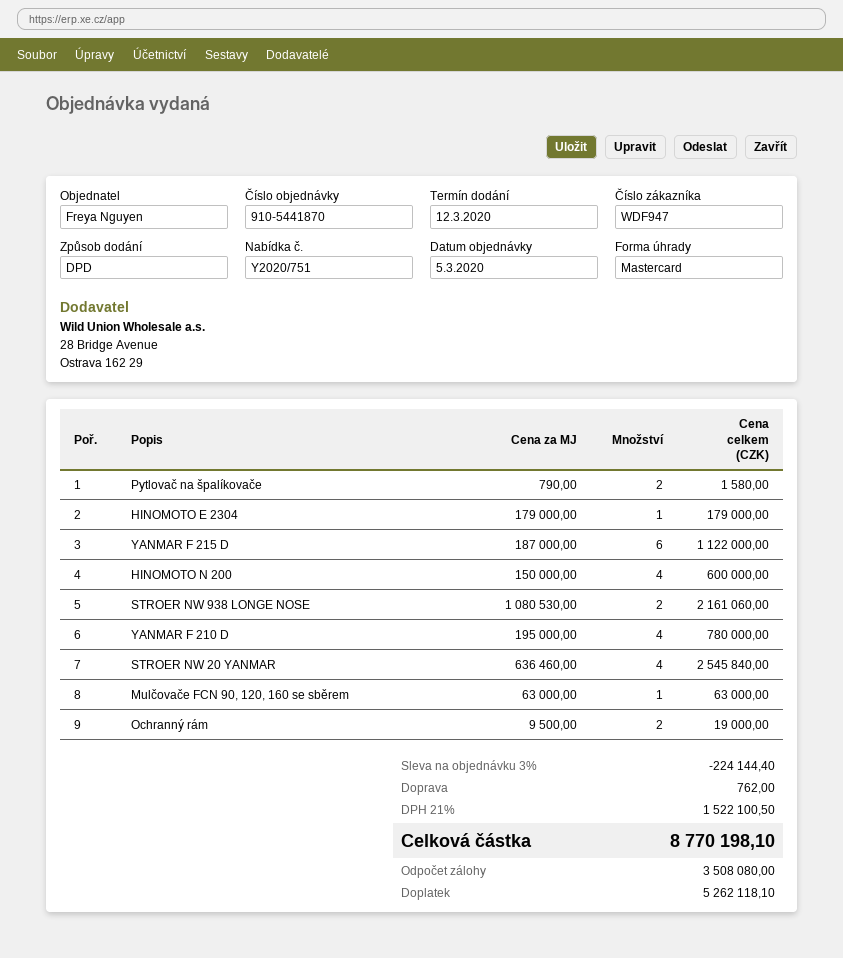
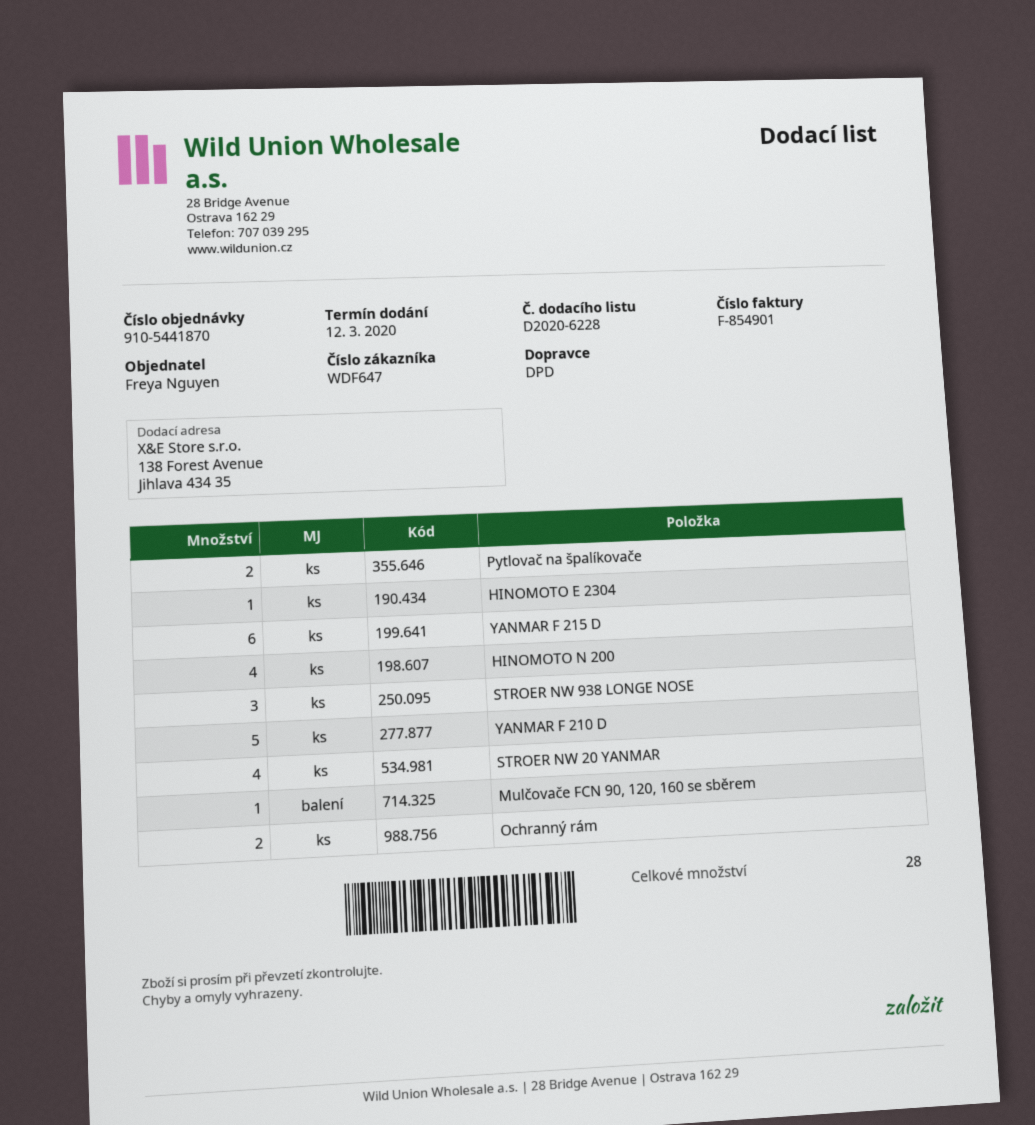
customer number: WDF947 -> WDF647
STROER NW 938 LONGE NOSE: 2 -> 3
YANMAR F 210 D: 4 -> 5

